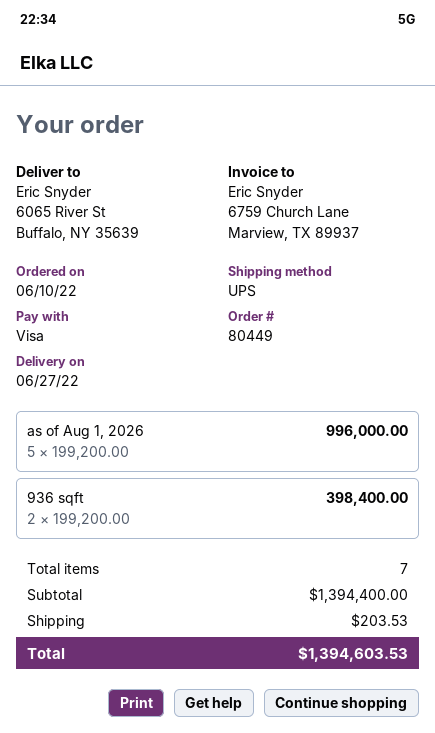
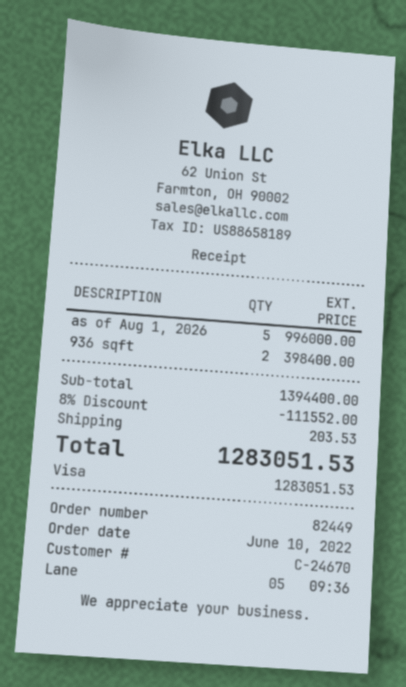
order number: 80449 -> 82449
discount: none -> 8% = 111552.00
total: 1394603.53 -> 1283051.53

